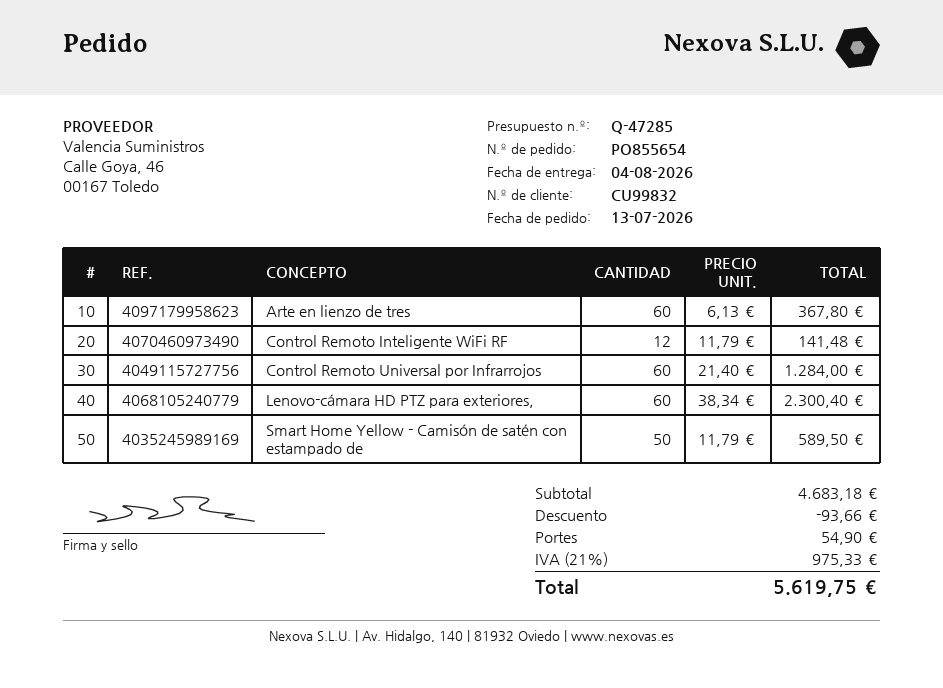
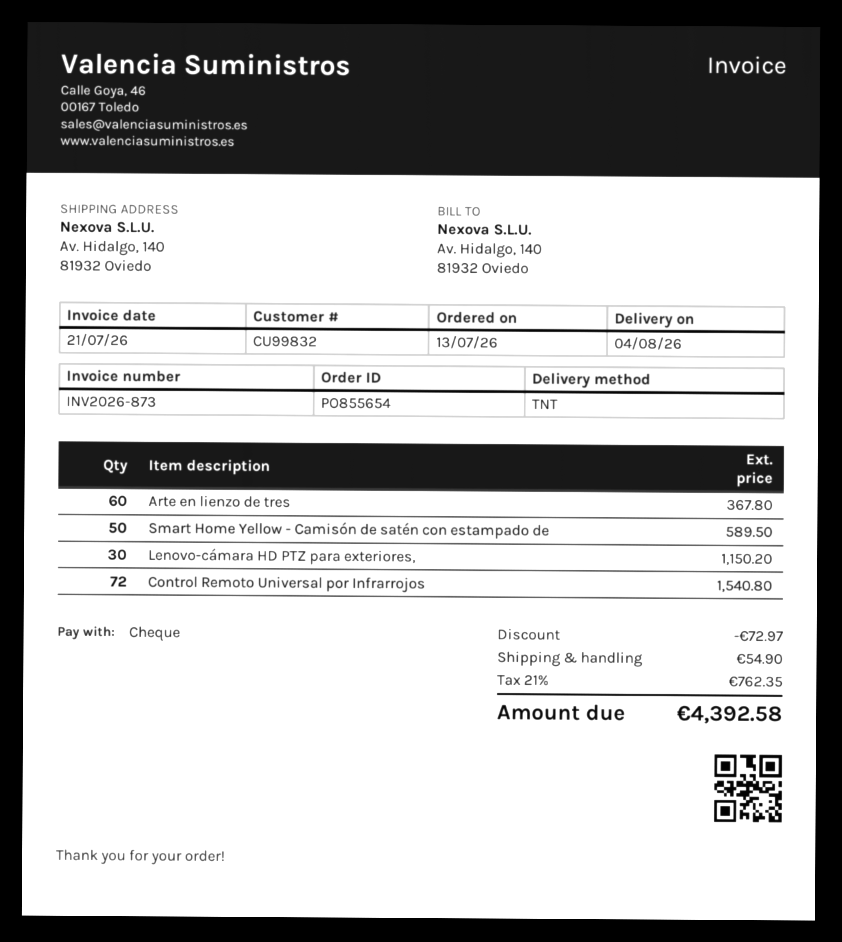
Control Remoto Inteligente WiFi RF: 12 for 141.48 -> none
Control Remoto Universal por Infrarrojos: 60 for 1284.00 -> 72 for 1540.80
Lenovo-cámara HD PTZ para exteriores,: 60 for 2300.40 -> 30 for 1150.20
discount: 93.66 -> 72.97
tax: 21% = 975.33 -> 21% = 762.35
total: 5619.75 -> 4392.58

